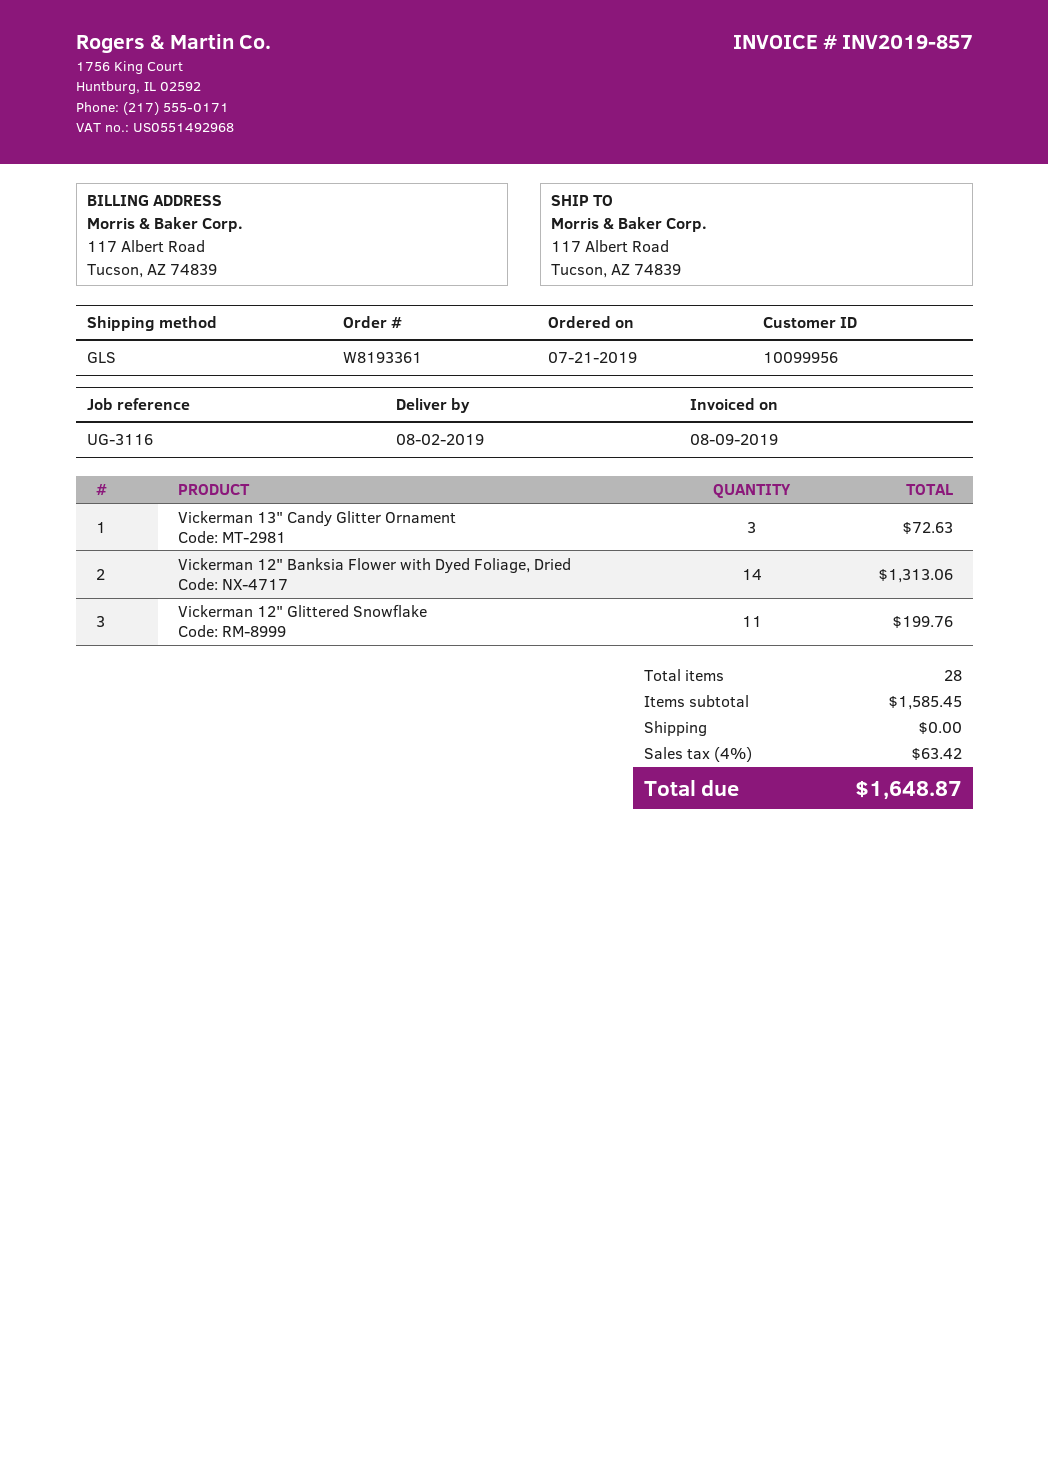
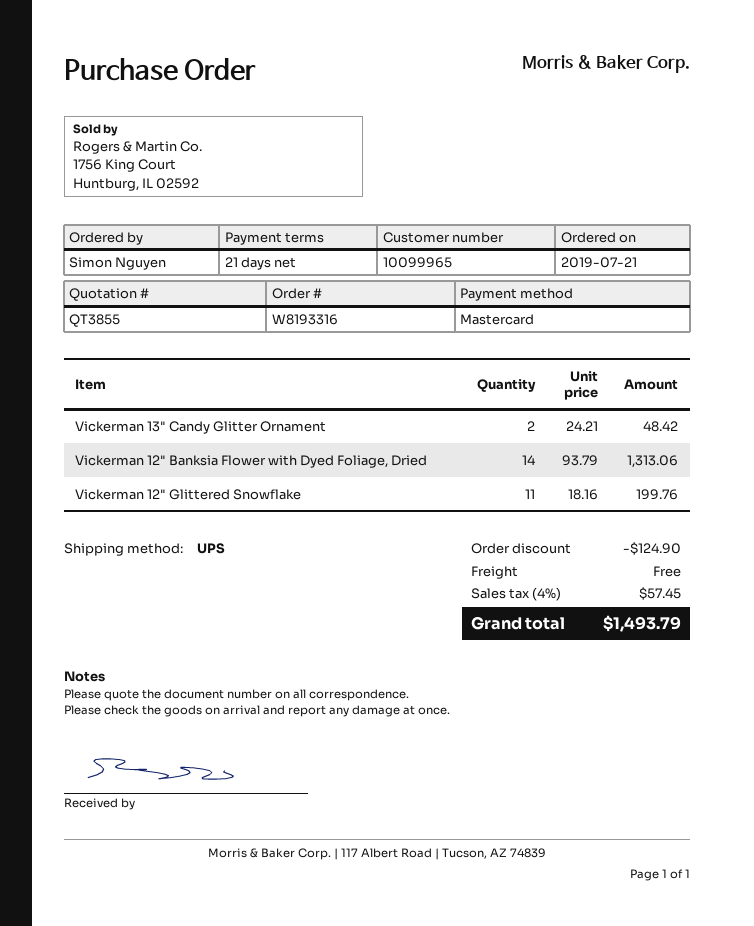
order number: W8193361 -> W8193316
customer number: 10099956 -> 10099965
shipping method: GLS -> UPS
Vickerman 13" Candy Glitter Ornament: 3 for 72.63 -> 2 for 48.42
discount: none -> 124.90
tax: 4% = 63.42 -> 4% = 57.45
total: 1648.87 -> 1493.79

